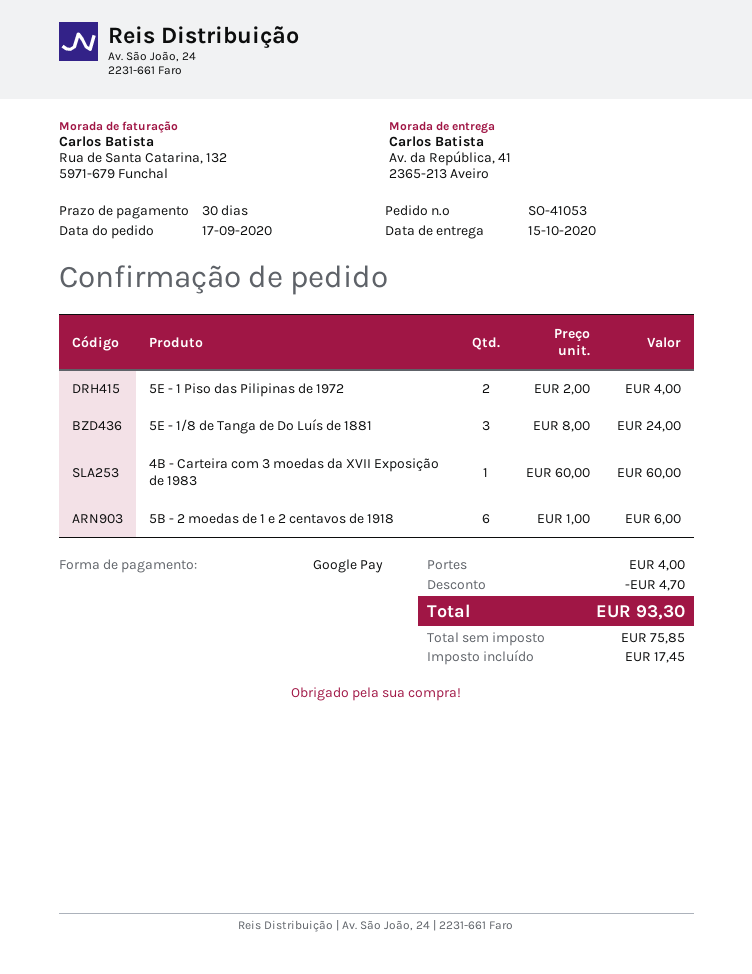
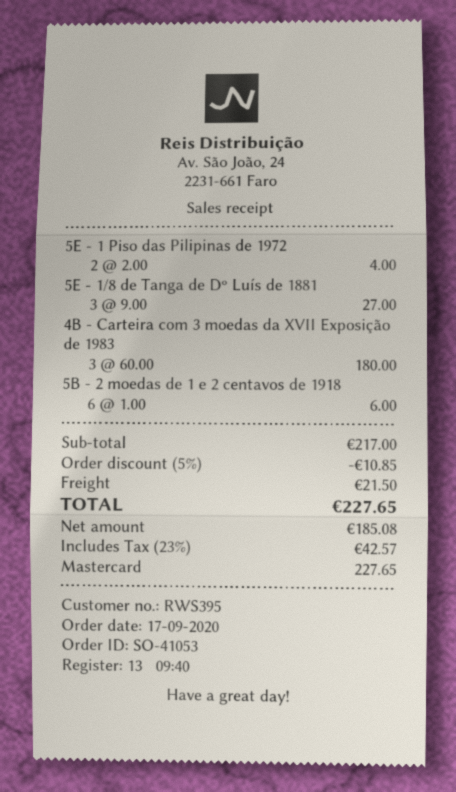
payment method: Google Pay -> Mastercard
5E - 1/8 de Tanga de Dº Luís de 1881: 3 x 8.00 = 24.00 -> 3 x 9.00 = 27.00
4B - Carteira com 3 moedas da XVII Exposição de 1983: 1 x 60.00 = 60.00 -> 3 x 60.00 = 180.00
discount: 4.70 -> 10.85
shipping: 4.00 -> 21.50
net: 75.85 -> 185.08
tax: 17.45 -> 42.57
total: 93.30 -> 227.65

